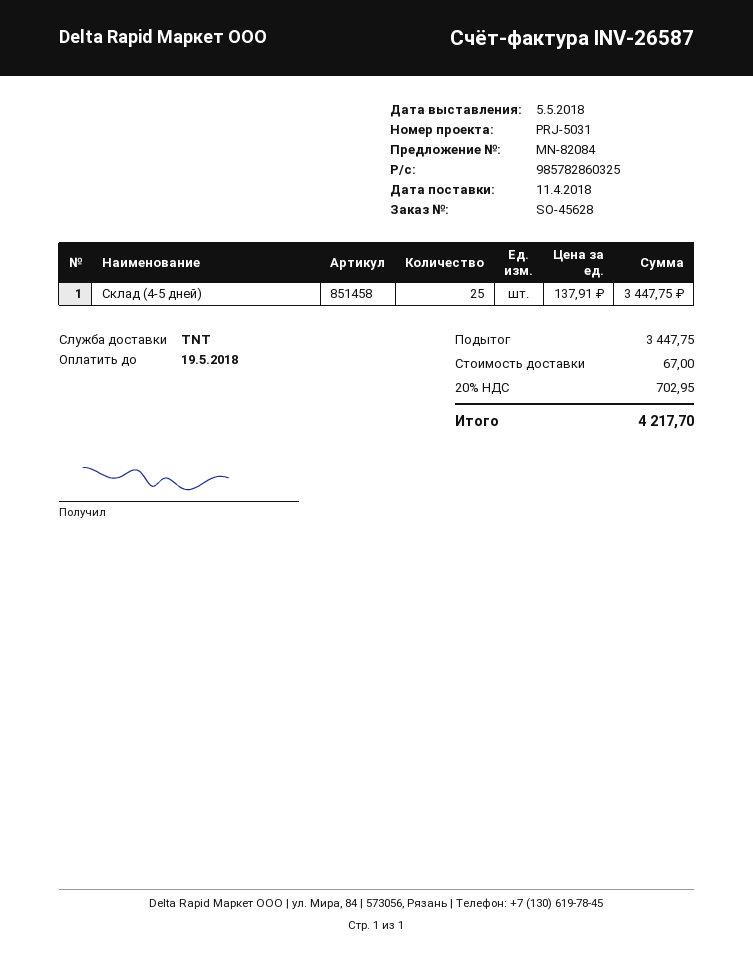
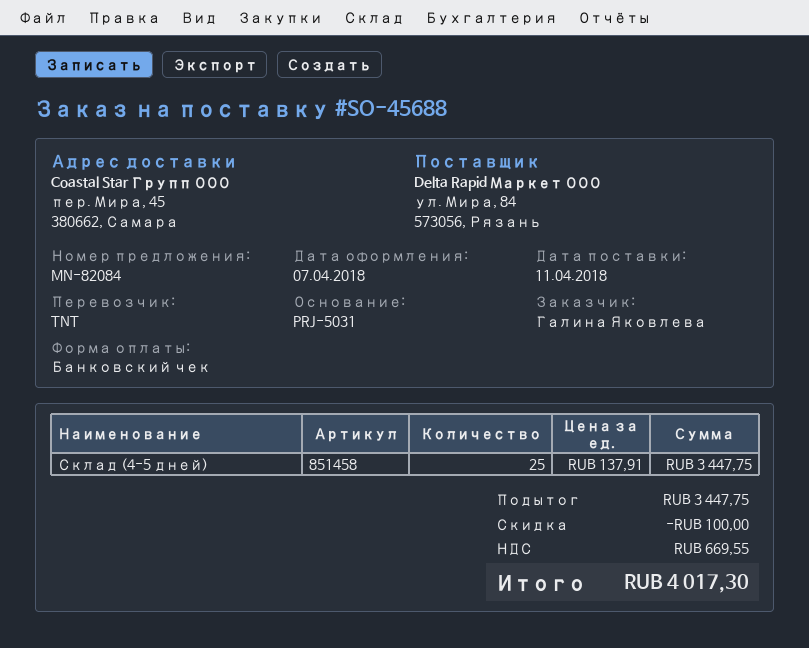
order number: SO-45628 -> SO-45688
discount: none -> 100.00
shipping: 67.00 -> none
tax: 702.95 -> 669.55
total: 4217.70 -> 4017.30

